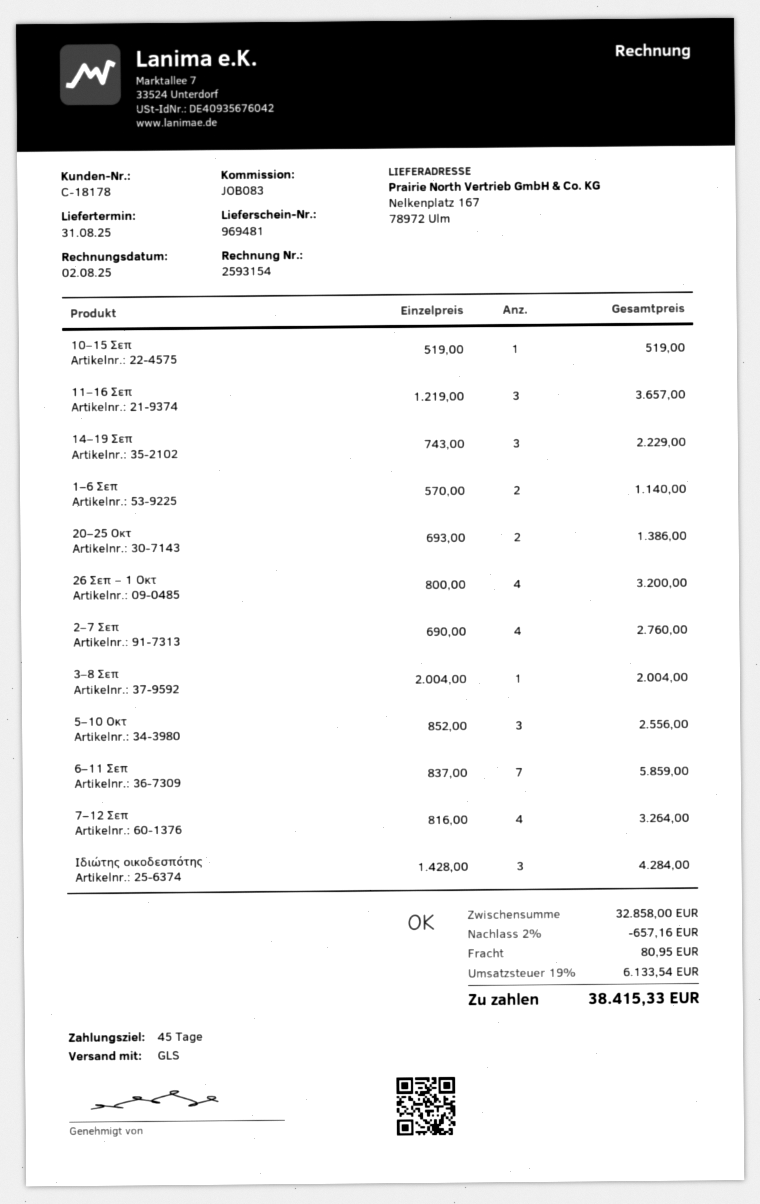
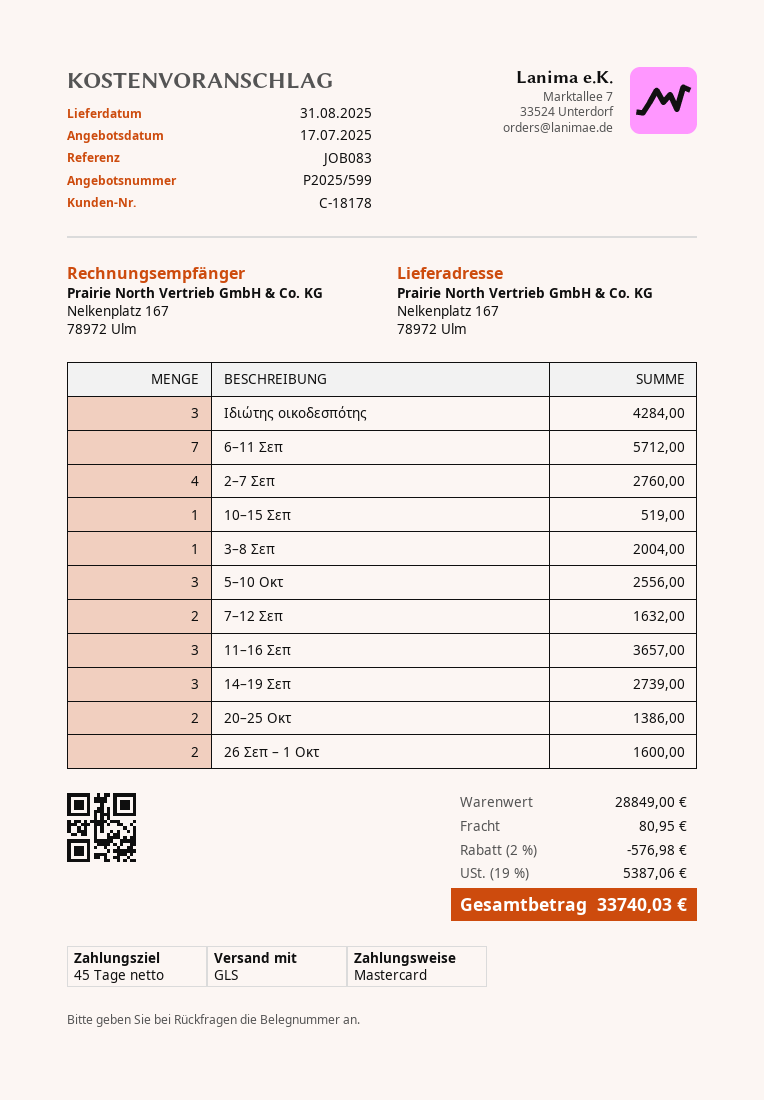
14–19 Σεπ: 3 for 2229.00 -> 3 for 2739.00
1–6 Σεπ: 2 for 1140.00 -> none
26 Σεπ – 1 Οκτ: 4 for 3200.00 -> 2 for 1600.00
6–11 Σεπ: 7 for 5859.00 -> 7 for 5712.00
7–12 Σεπ: 4 for 3264.00 -> 2 for 1632.00
subtotal: 32858.00 -> 28849.00
discount: 2% = 657.16 -> 2% = 576.98
tax: 19% = 6133.54 -> 19% = 5387.06
total: 38415.33 -> 33740.03

